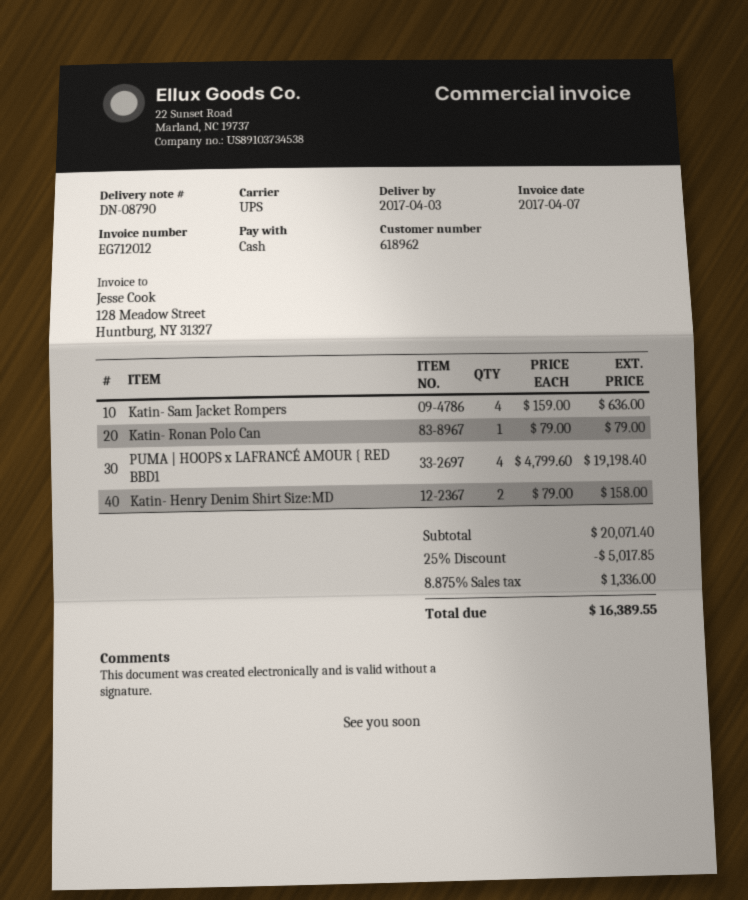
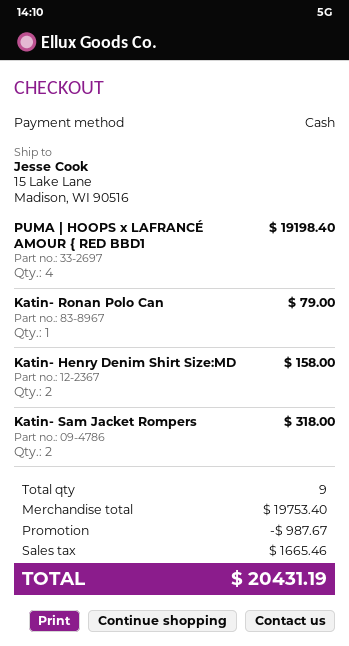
Katin- Sam Jacket Rompers: 4 for 636.00 -> 2 for 318.00
subtotal: 20071.40 -> 19753.40
discount: 5017.85 -> 987.67
tax: 1336.00 -> 1665.46
total: 16389.55 -> 20431.19

